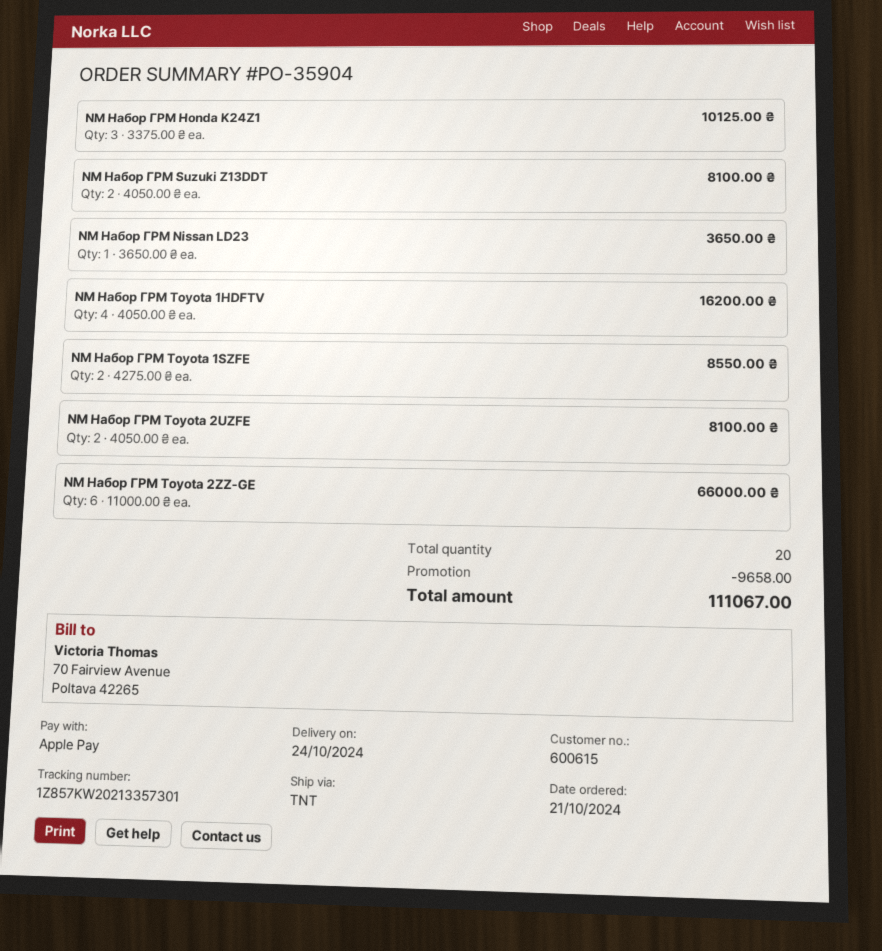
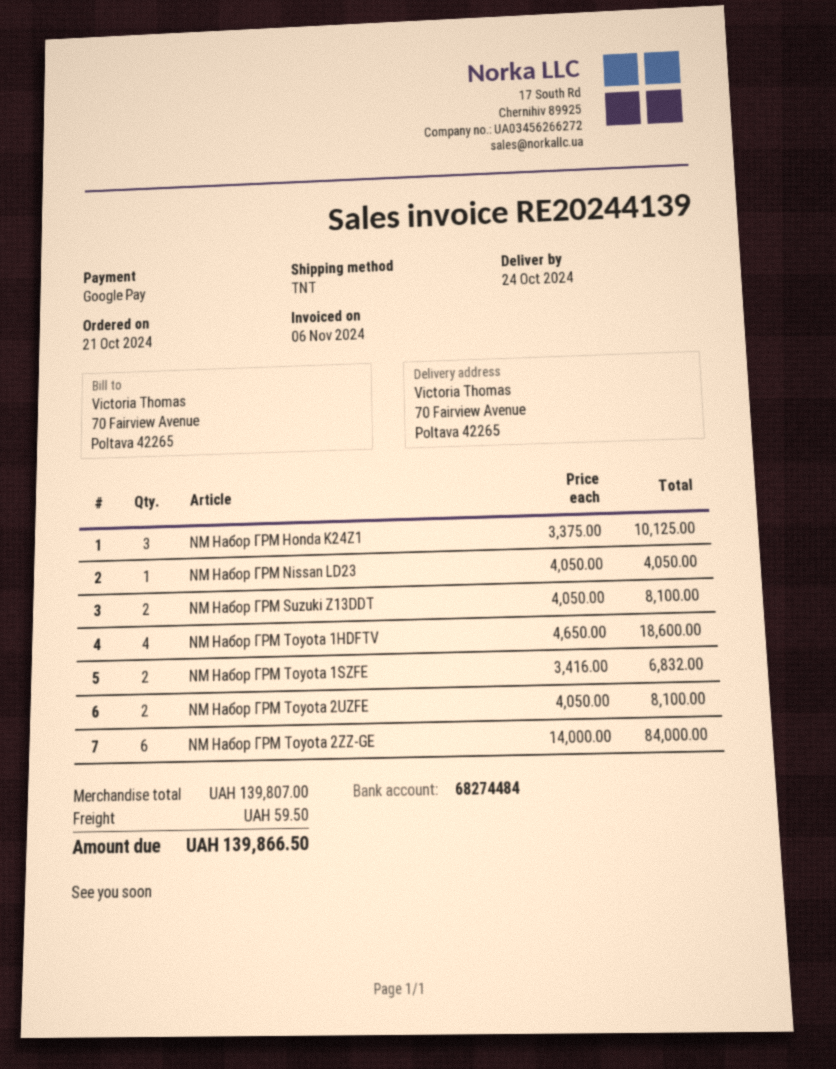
payment method: Apple Pay -> Google Pay
NM Набор ГРМ Nissan LD23: 1 x 3650.00 = 3650.00 -> 1 x 4050.00 = 4050.00
NM Набор ГРМ Toyota 1HDFTV: 4 x 4050.00 = 16200.00 -> 4 x 4650.00 = 18600.00
NM Набор ГРМ Toyota 1SZFE: 2 x 4275.00 = 8550.00 -> 2 x 3416.00 = 6832.00
NM Набор ГРМ Toyota 2ZZ-GE: 6 x 11000.00 = 66000.00 -> 6 x 14000.00 = 84000.00
discount: 9658.00 -> none
shipping: none -> 59.50
total: 111067.00 -> 139866.50

